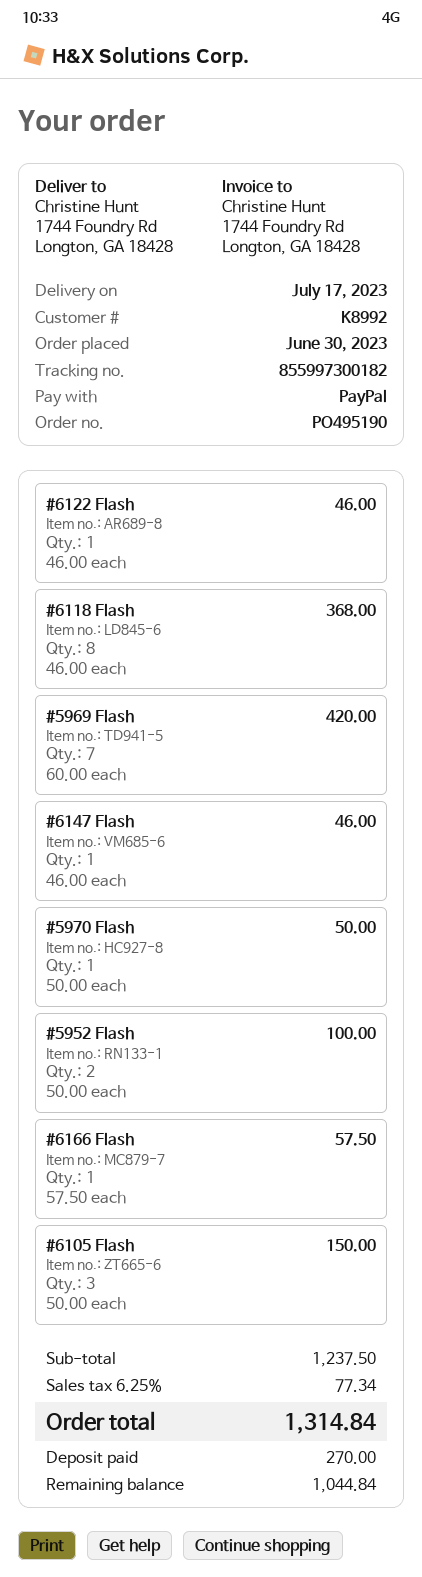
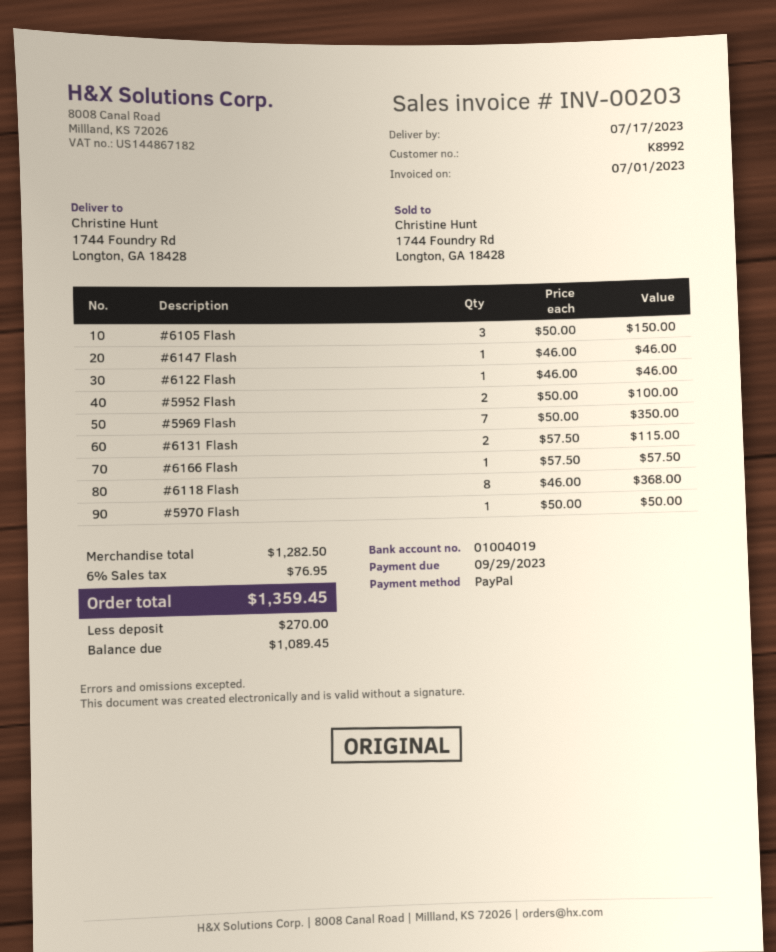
#5969 Flash: 7 x 60.00 = 420.00 -> 7 x 50.00 = 350.00
#6131 Flash: none -> 2 x 57.50 = 115.00
subtotal: 1237.50 -> 1282.50
tax: 6.25% = 77.34 -> 6% = 76.95
total: 1314.84 -> 1359.45
balance: 1044.84 -> 1089.45

